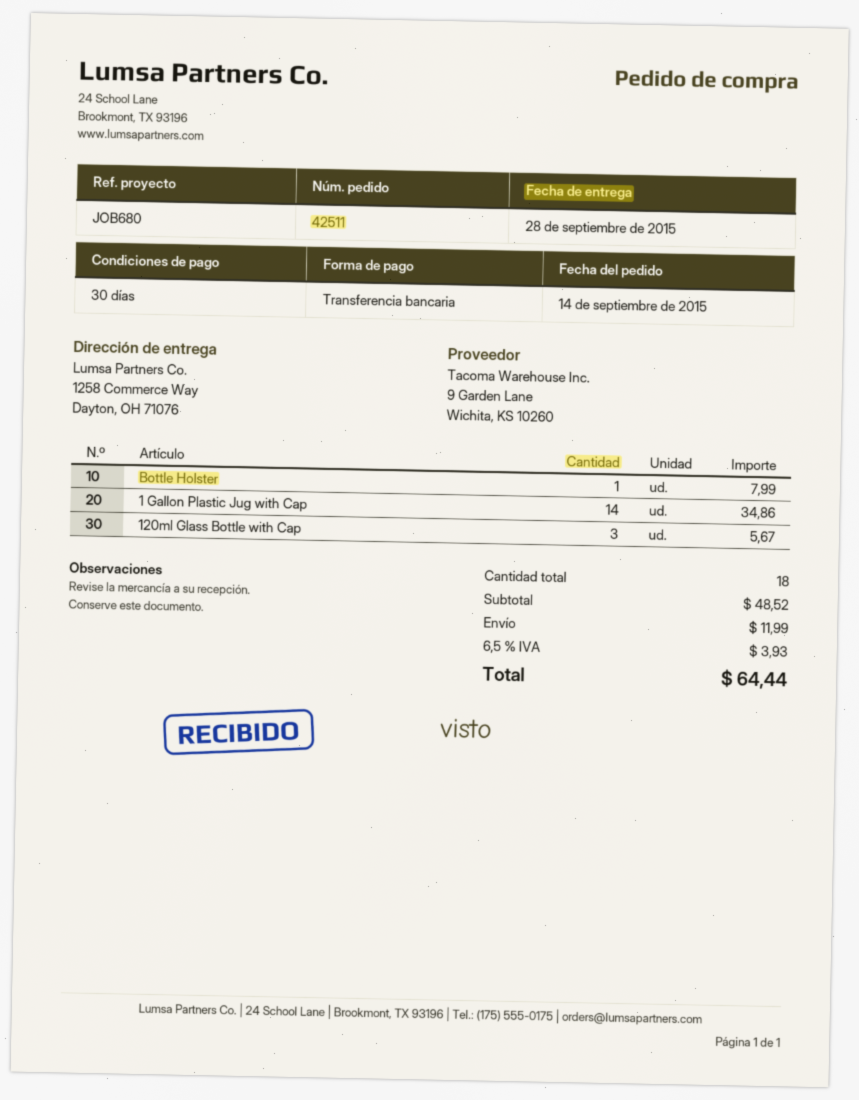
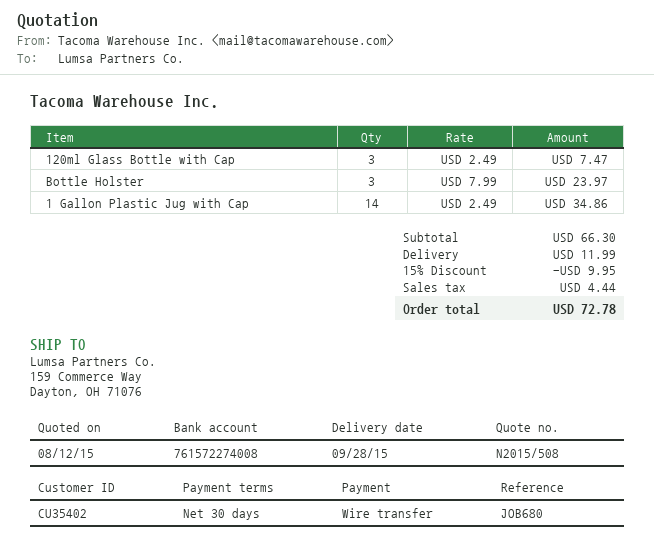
ship to: 1258 Commerce Way, Dayton, OH 71076 -> 159 Commerce Way, Dayton, OH 71076
Bottle Holster: 1 for 7.99 -> 3 for 23.97
120ml Glass Bottle with Cap: 3 for 5.67 -> 3 for 7.47
subtotal: 48.52 -> 66.30
discount: none -> 15% = 9.95
tax: 3.93 -> 4.44
total: 64.44 -> 72.78

